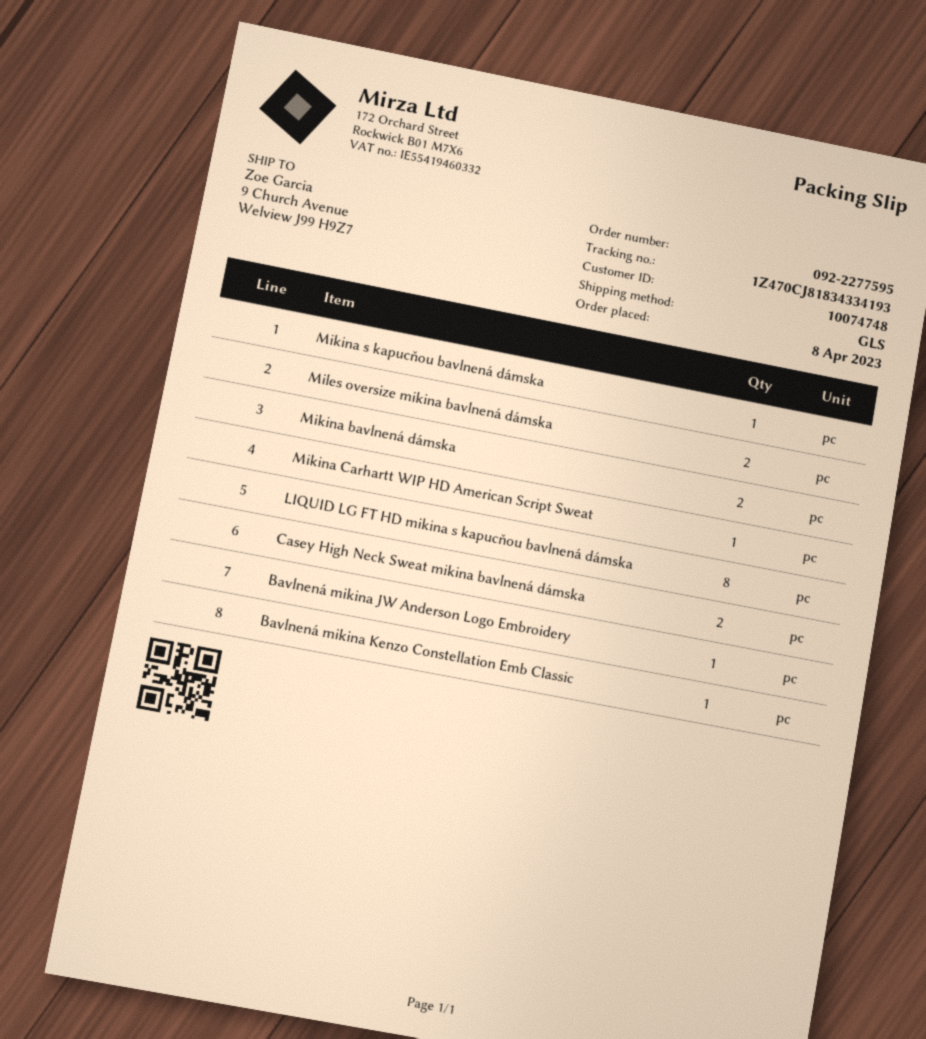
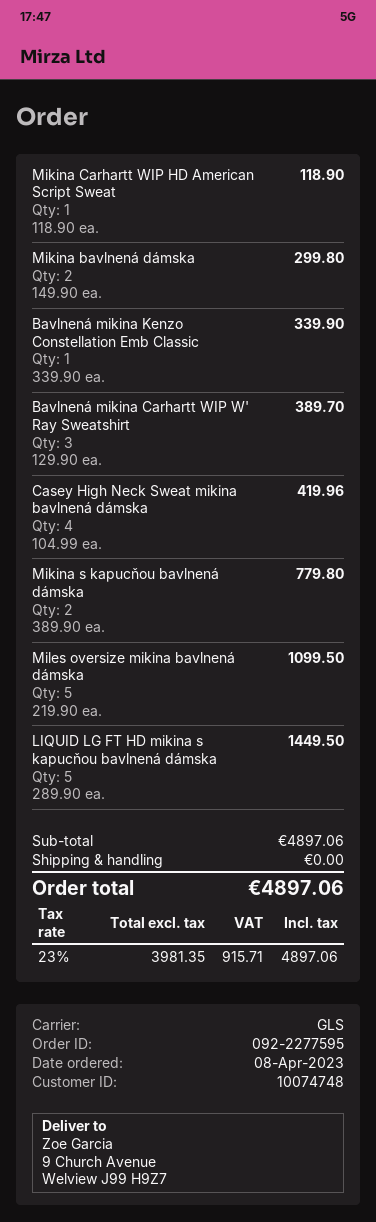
Mikina s kapucňou bavlnená dámska: 1 -> 2
Miles oversize mikina bavlnená dámska: 2 -> 5
LIQUID LG FT HD mikina s kapucňou bavlnená dámska: 8 -> 5
Casey High Neck Sweat mikina bavlnená dámska: 2 -> 4
Bavlnená mikina JW Anderson Logo Embroidery: 1 -> none
Bavlnená mikina Carhartt WIP W' Ray Sweatshirt: none -> 3

